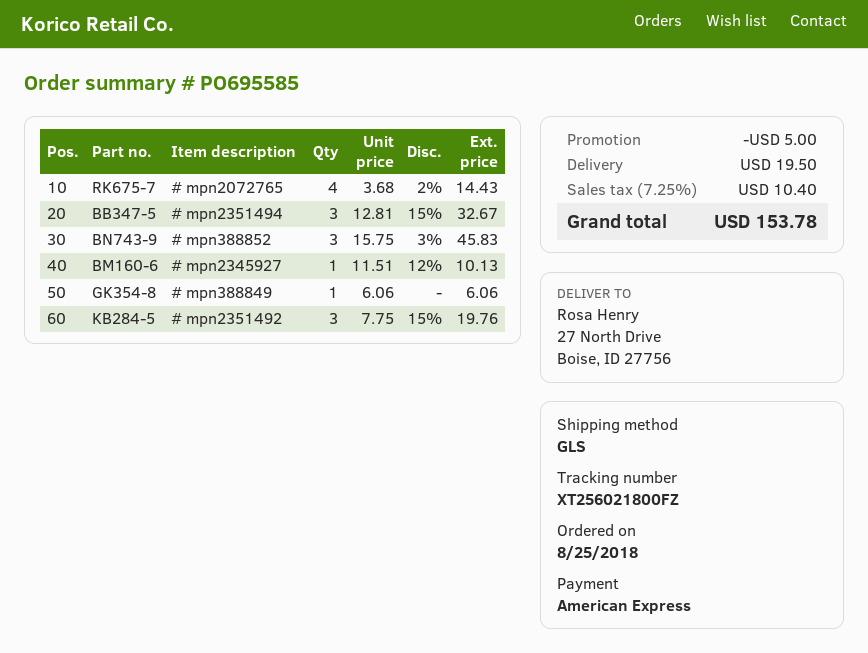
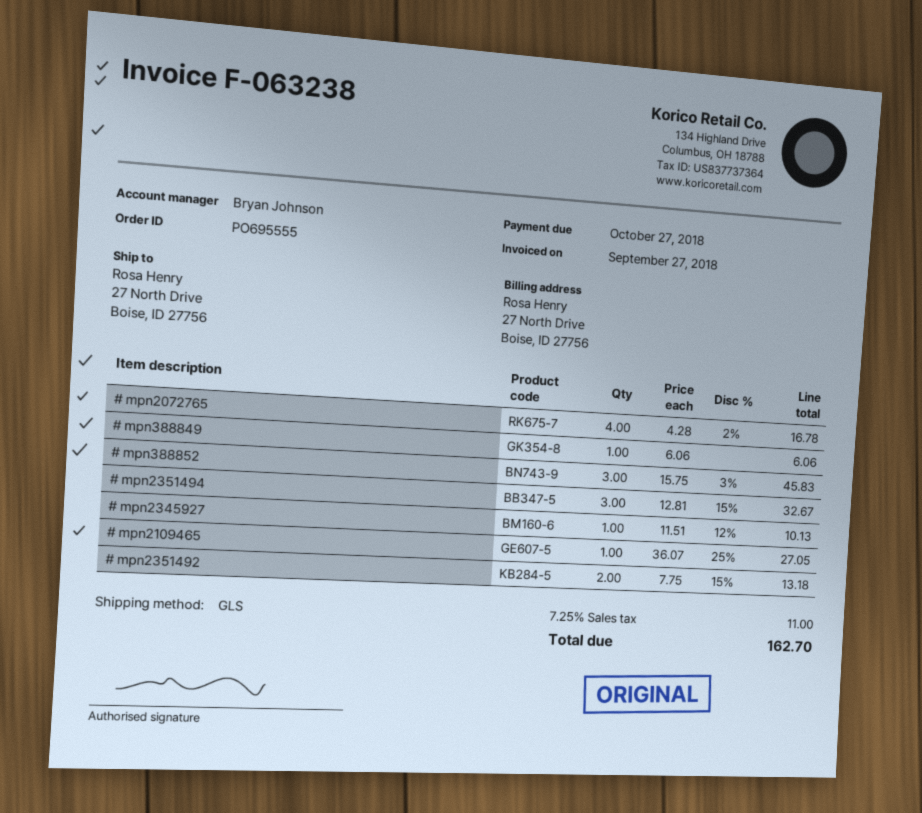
order number: PO695585 -> PO695555
# mpn2072765: 4 x 3.68 - 2% = 14.43 -> 4 x 4.28 - 2% = 16.78
# mpn2351492: 3 x 7.75 - 15% = 19.76 -> 2 x 7.75 - 15% = 13.18
# mpn2109465: none -> 1 x 36.07 - 25% = 27.05
discount: 5.00 -> none
shipping: 19.50 -> none
tax: 7.25% = 10.40 -> 7.25% = 11.00
total: 153.78 -> 162.70

